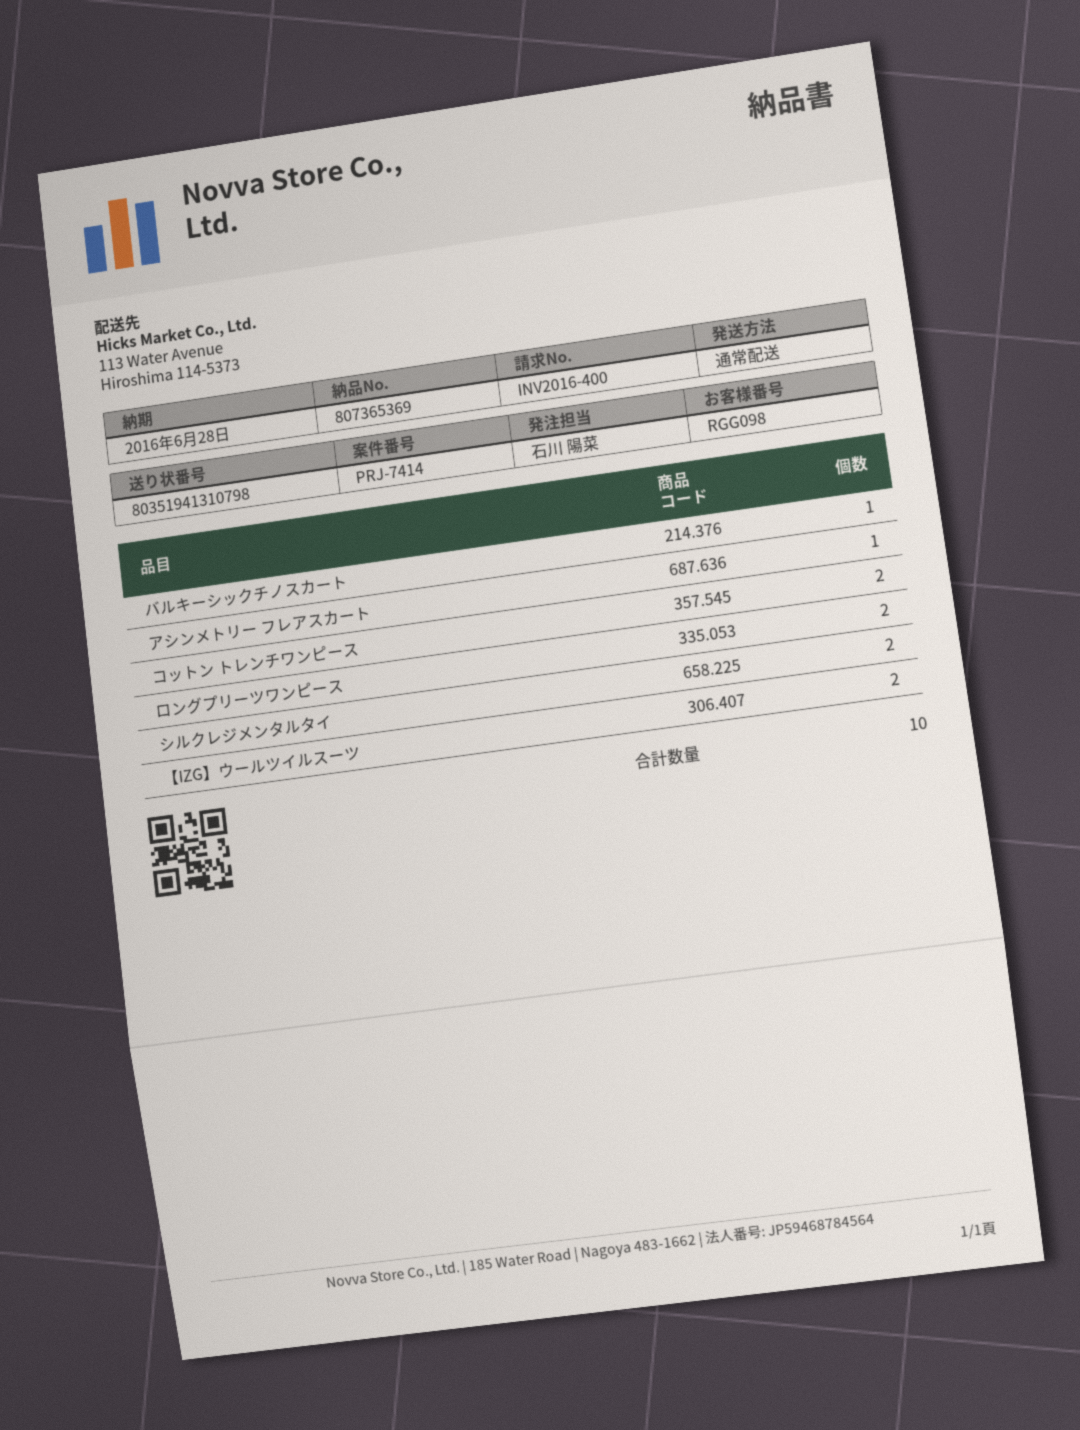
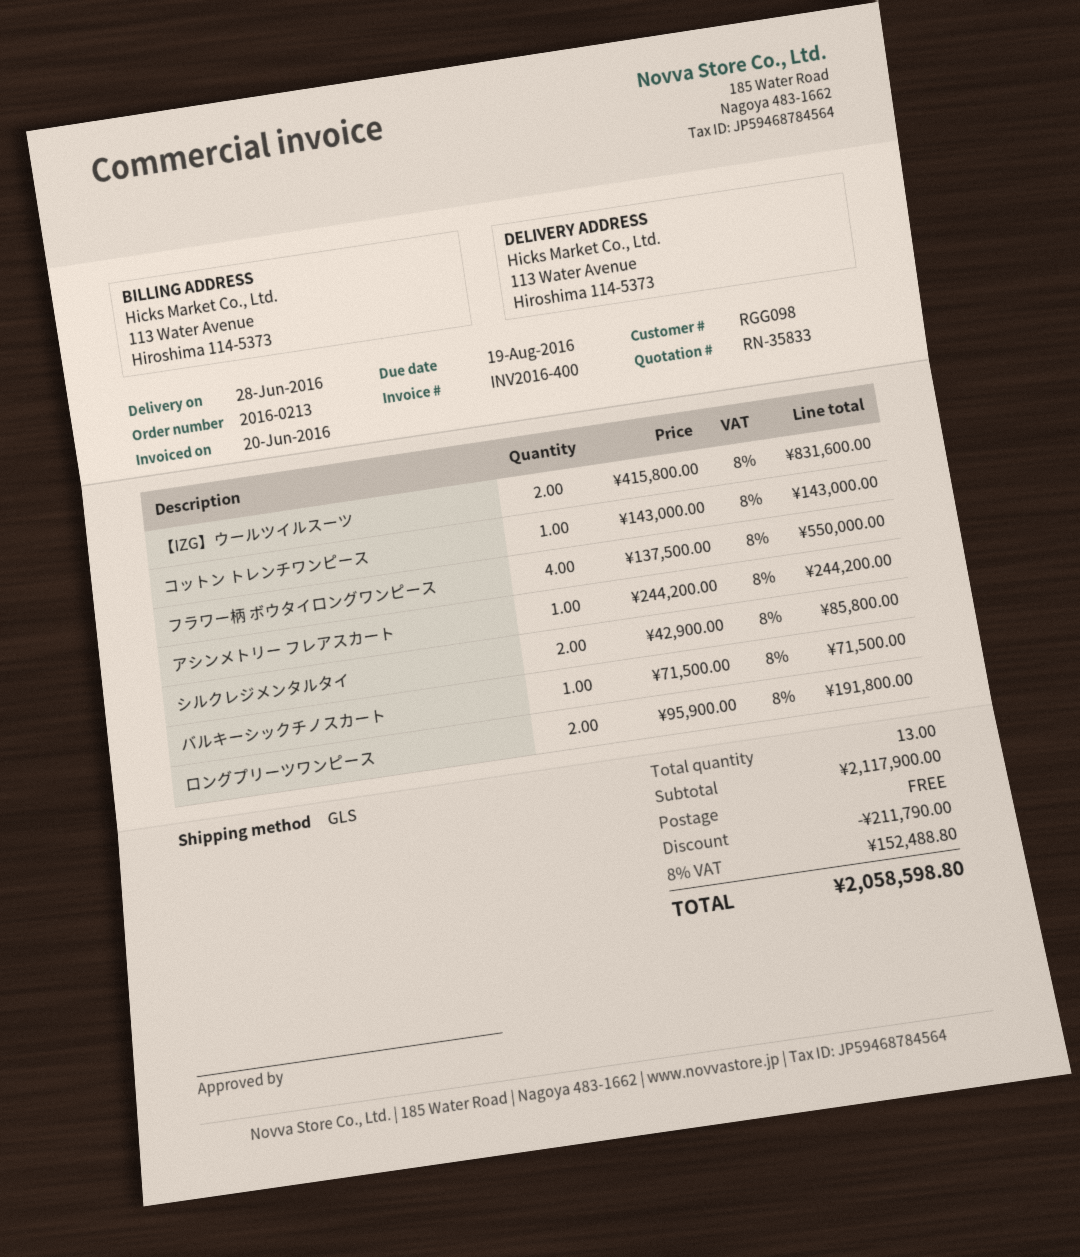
shipping method: standard -> GLS
コットン トレンチワンピース: 2 -> 1
フラワー柄 ボウタイロングワンピース: none -> 4
total quantity: 10 -> 13

